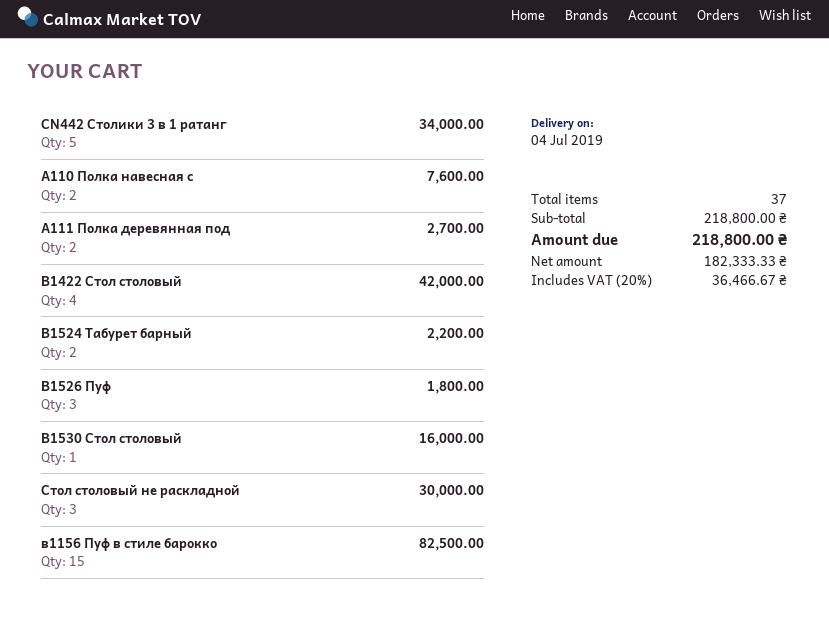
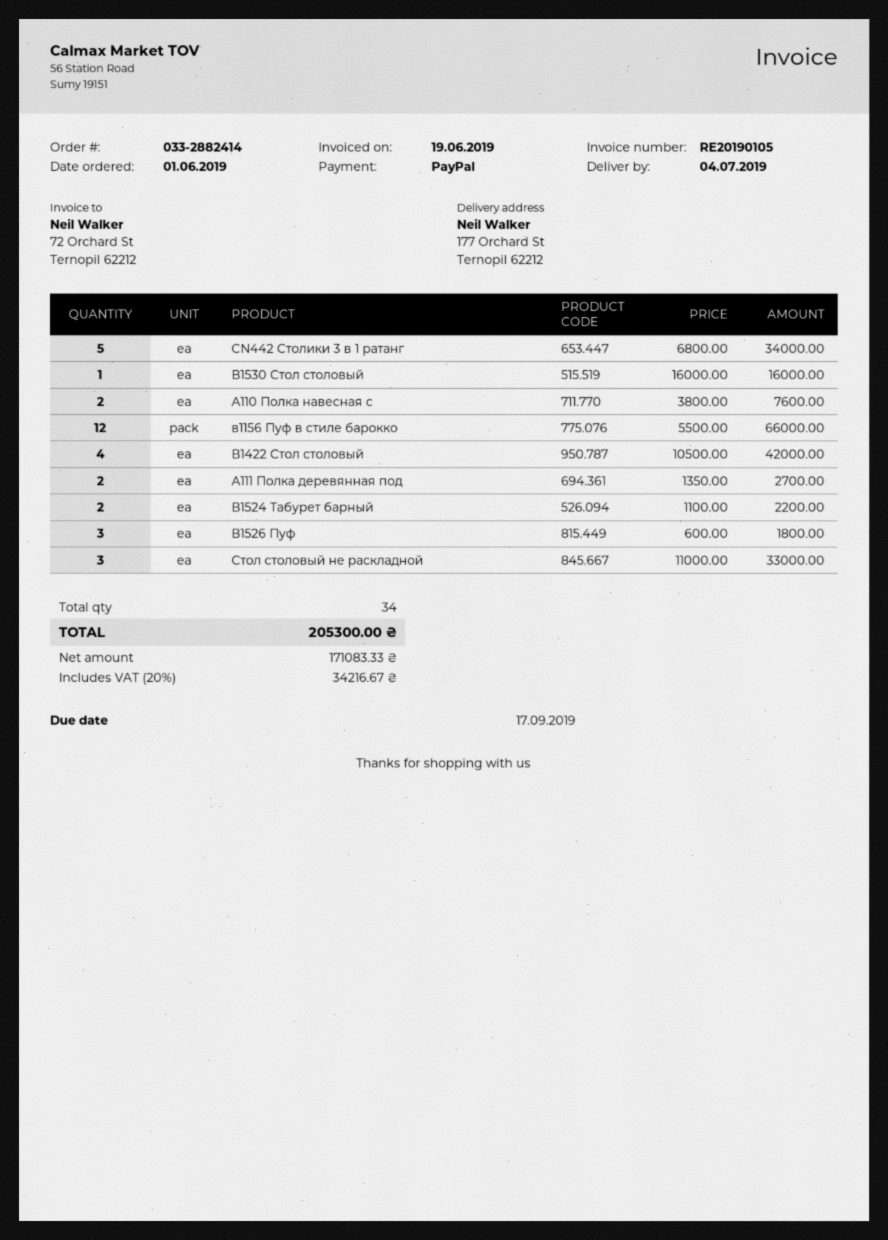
Стол столовый не раскладной: 3 for 30000.00 -> 3 for 33000.00
в1156 Пуф в стиле барокко: 15 for 82500.00 -> 12 for 66000.00
total quantity: 37 -> 34
net: 182333.33 -> 171083.33
tax: 20% = 36466.67 -> 20% = 34216.67
total: 218800.00 -> 205300.00

